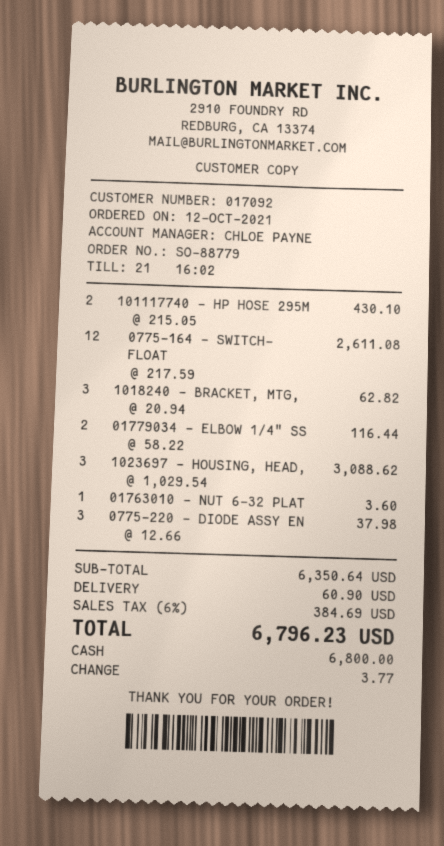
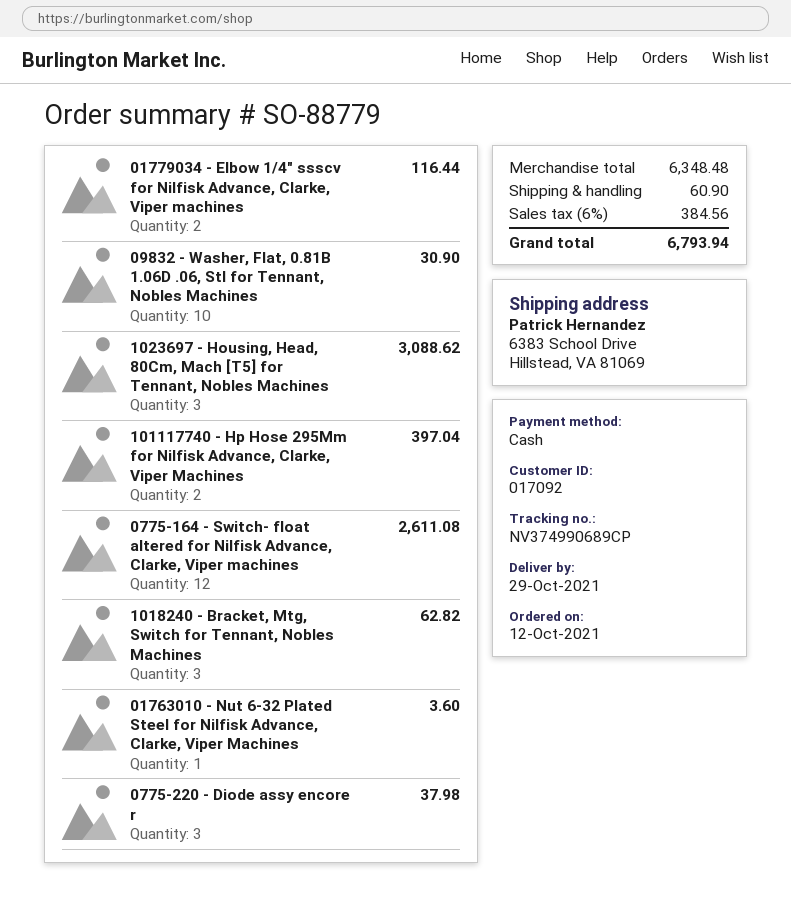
101117740 - HP HOSE 295M: 2 for 430.10 -> 2 for 397.04
09832 - Washer, Flat, 0.81B 1.06D .06, Stl for Tennant, Nobles Machines: none -> 10 for 30.90
subtotal: 6350.64 -> 6348.48
tax: 6% = 384.69 -> 6% = 384.56
total: 6796.23 -> 6793.94

